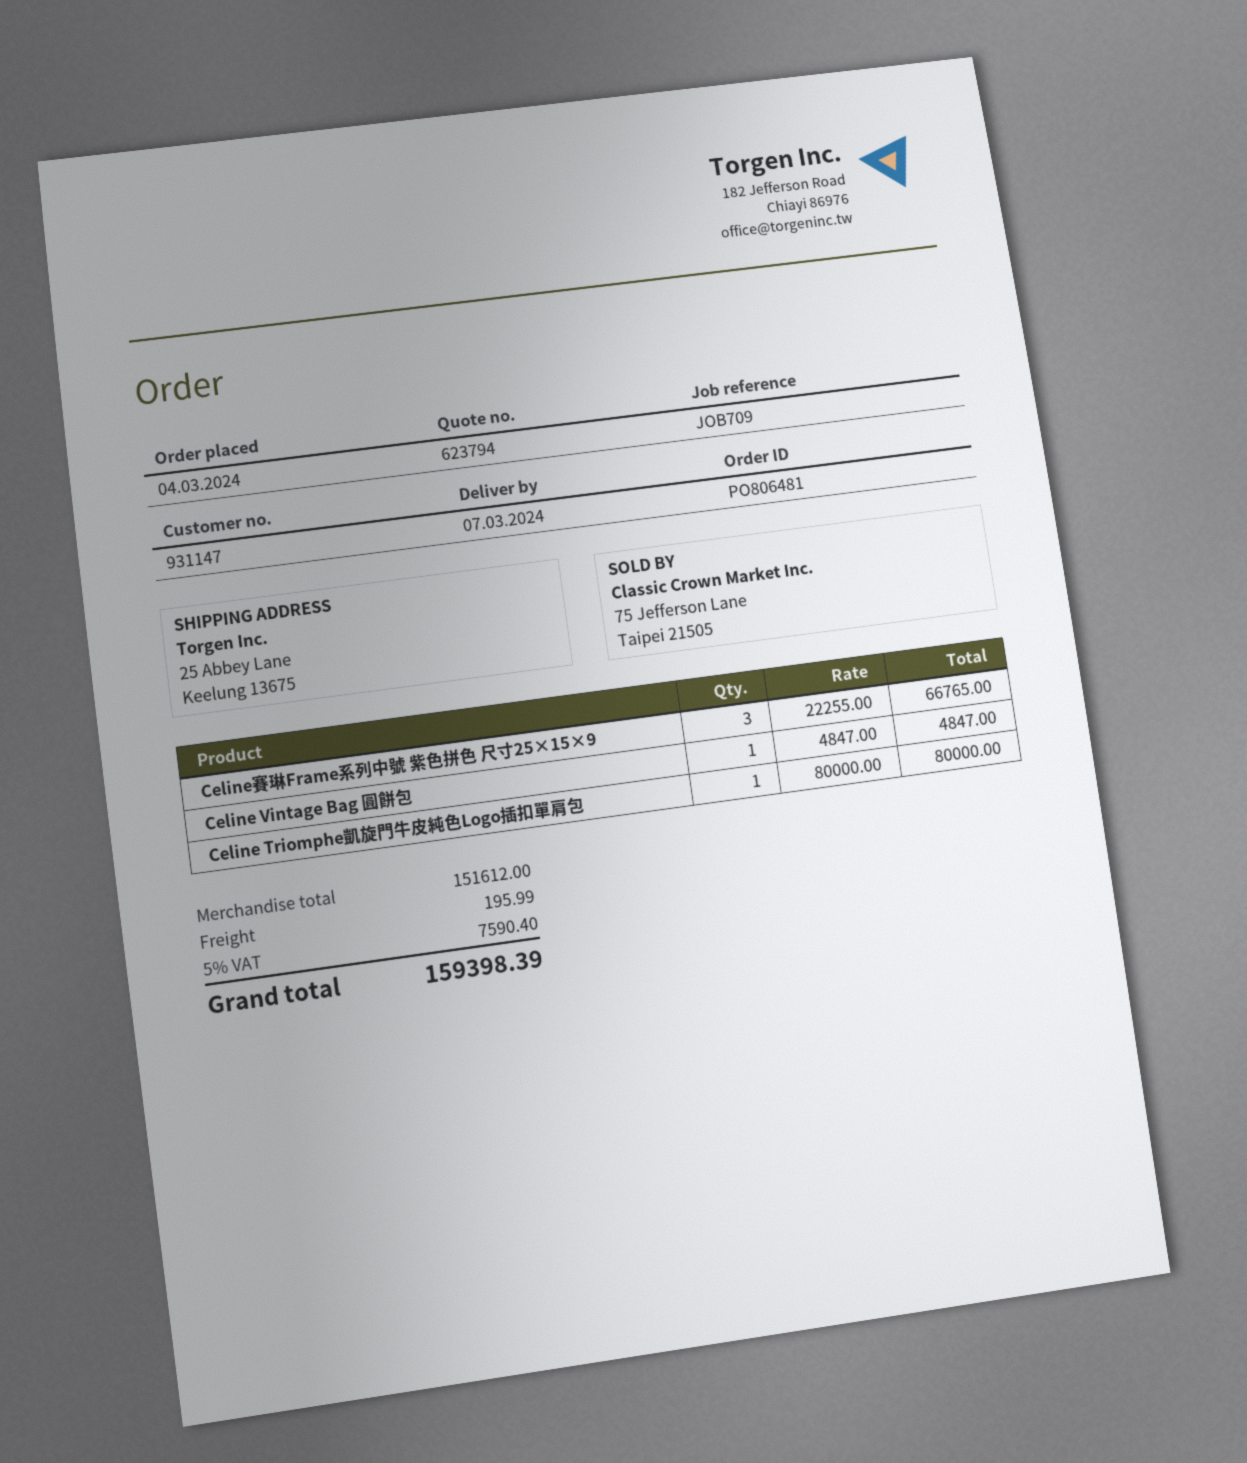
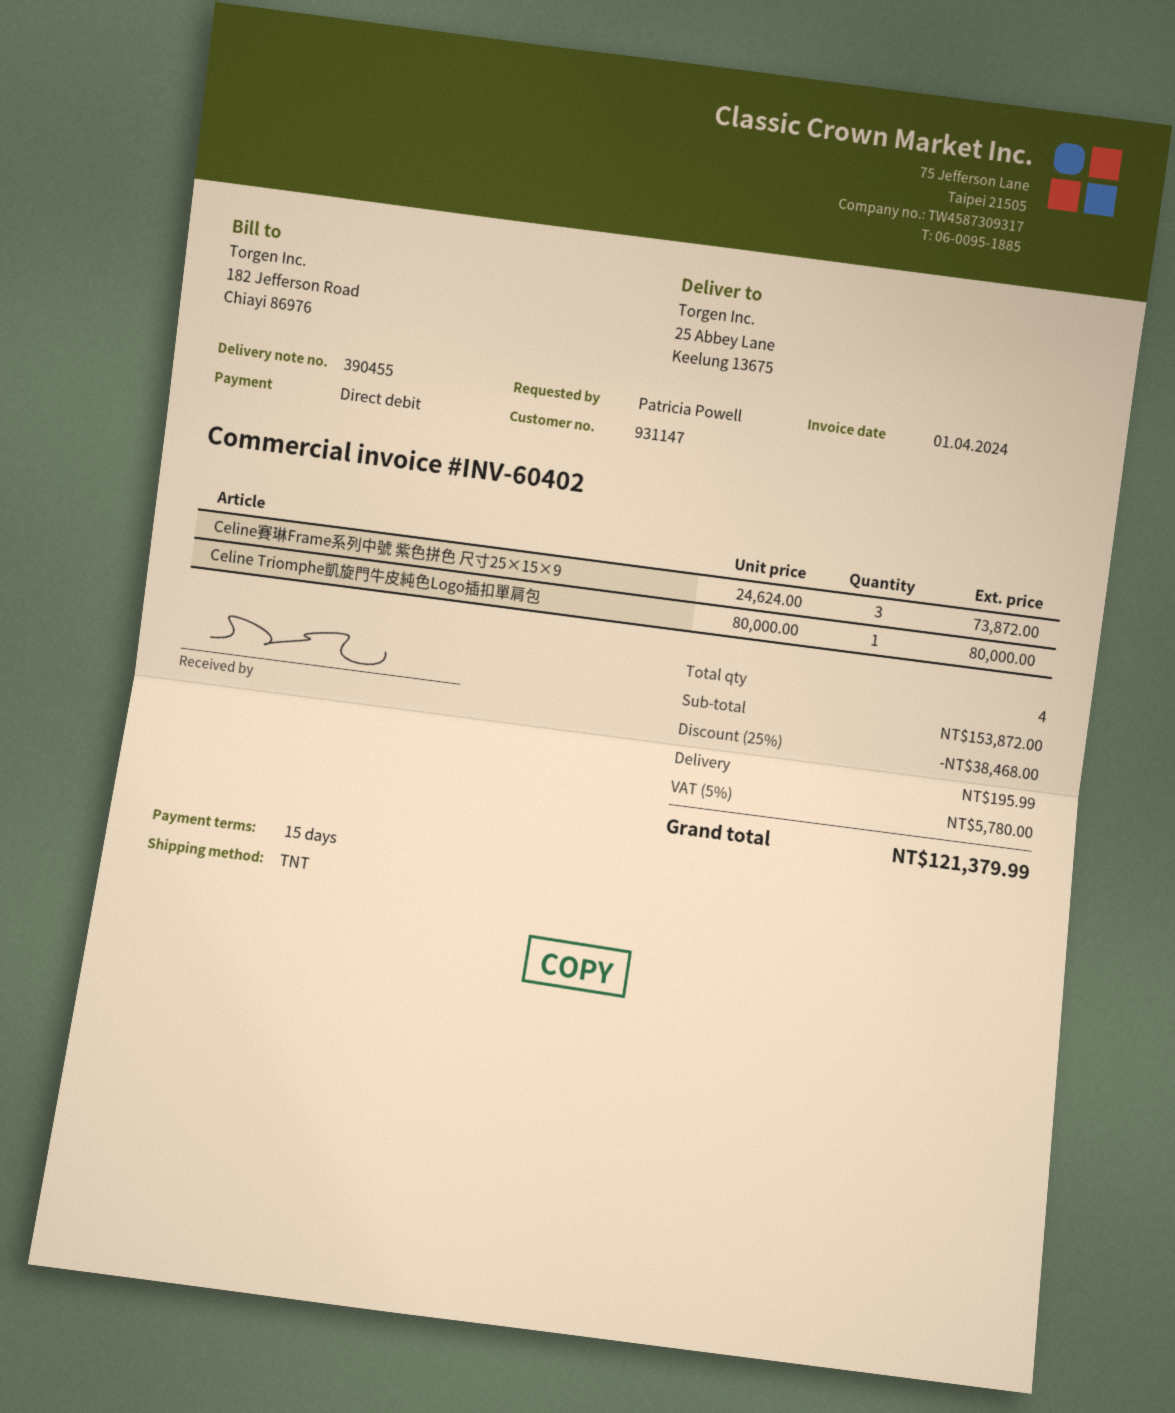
Celine賽琳Frame系列中號 紫色拼色 尺寸25×15×9: 3 x 22255.00 = 66765.00 -> 3 x 24624.00 = 73872.00
Celine Vintage Bag 圓餅包: 1 x 4847.00 = 4847.00 -> none
subtotal: 151612.00 -> 153872.00
discount: none -> 25% = 38468.00
tax: 5% = 7590.40 -> 5% = 5780.00
total: 159398.39 -> 121379.99

